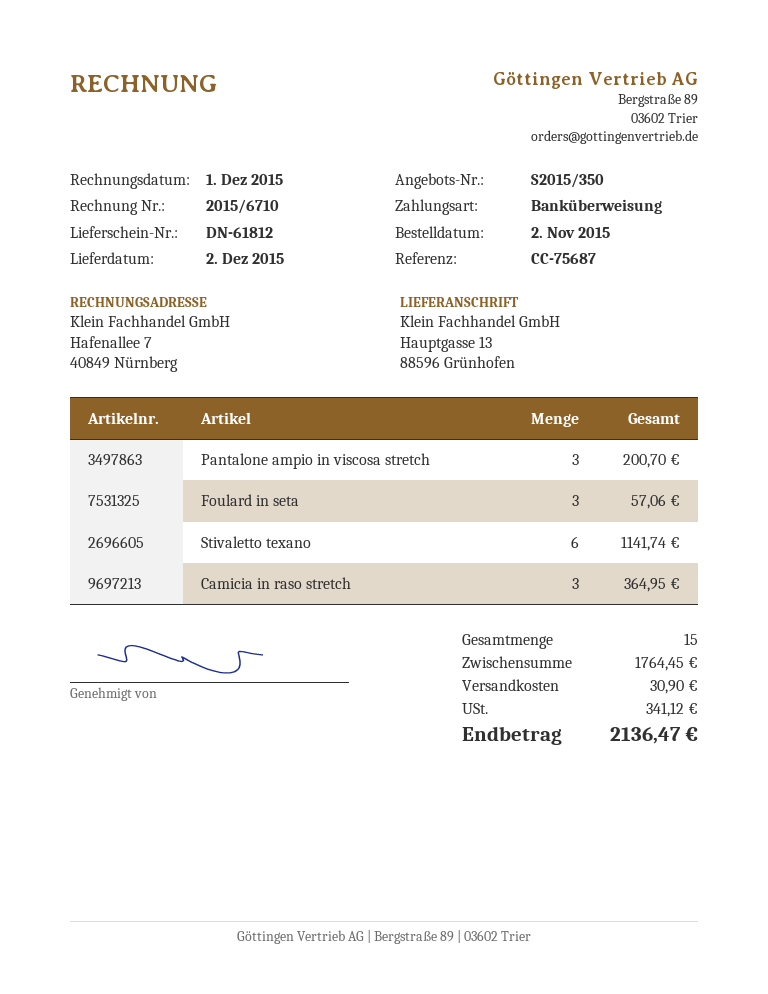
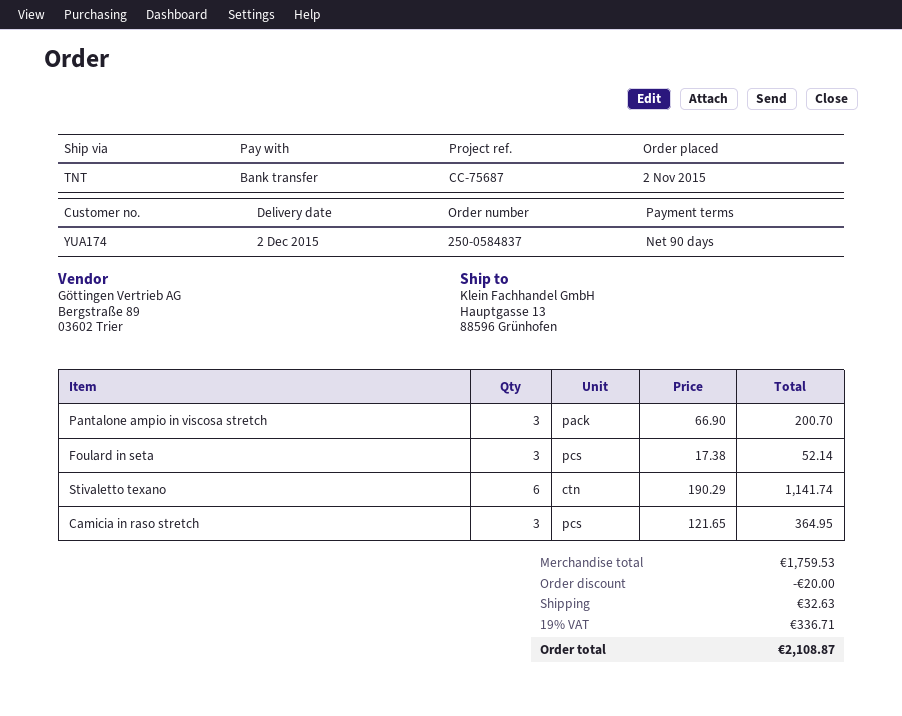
Foulard in seta: 3 for 57.06 -> 3 for 52.14
subtotal: 1764.45 -> 1759.53
discount: none -> 20.00
shipping: 30.90 -> 32.63
tax: 341.12 -> 336.71
total: 2136.47 -> 2108.87

